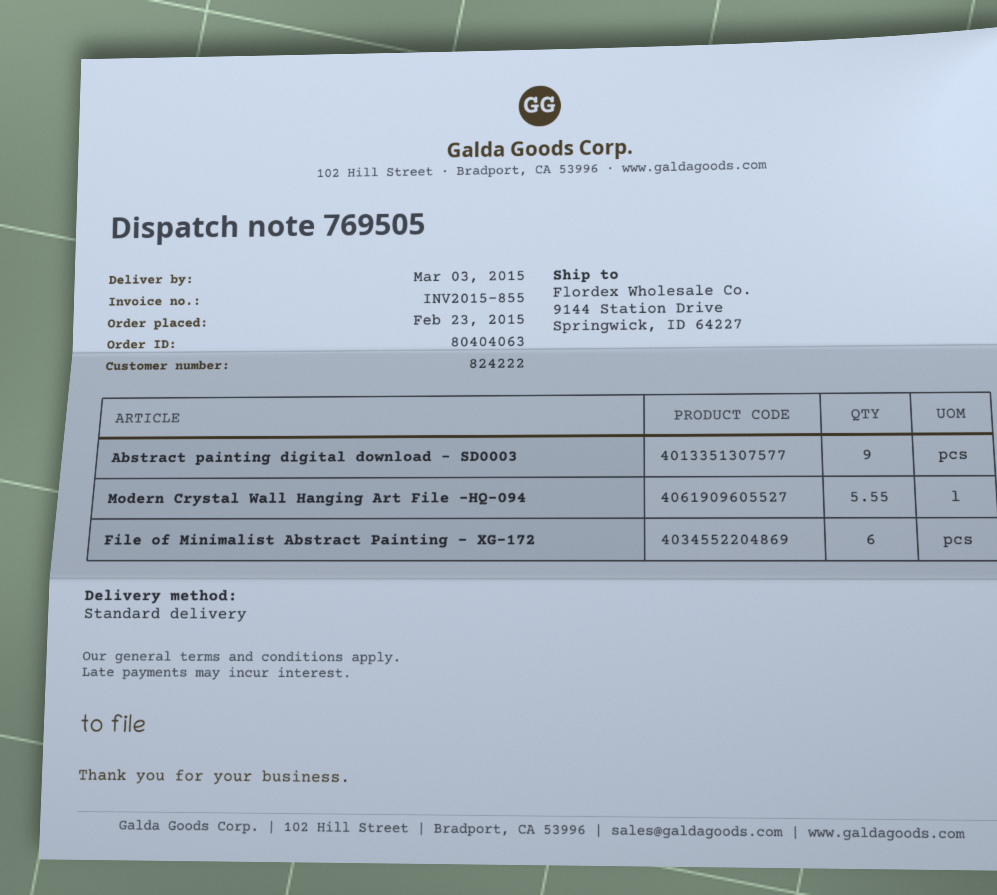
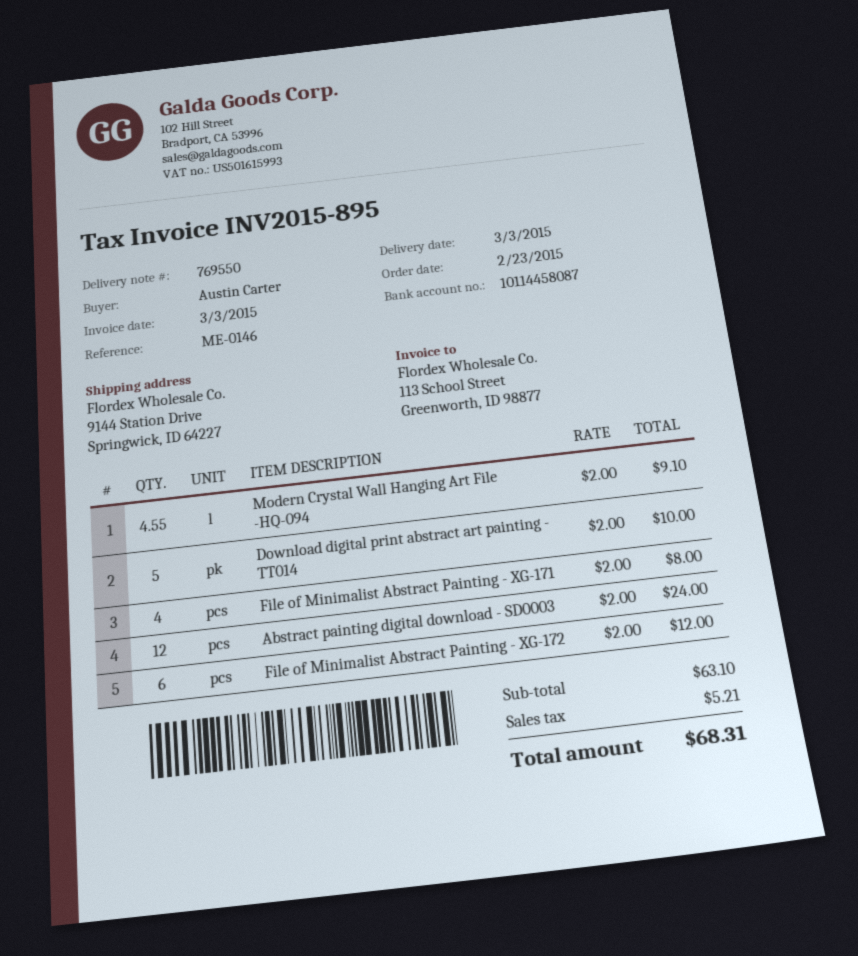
delivery note number: 769505 -> 769550
invoice number: INV2015-855 -> INV2015-895
Abstract painting digital download - SD0003: 9 -> 12
Modern Crystal Wall Hanging Art File -HQ-094: 5.55 -> 4.55
Download digital print abstract art painting - TT014: none -> 5
File of Minimalist Abstract Painting - XG-171: none -> 4

